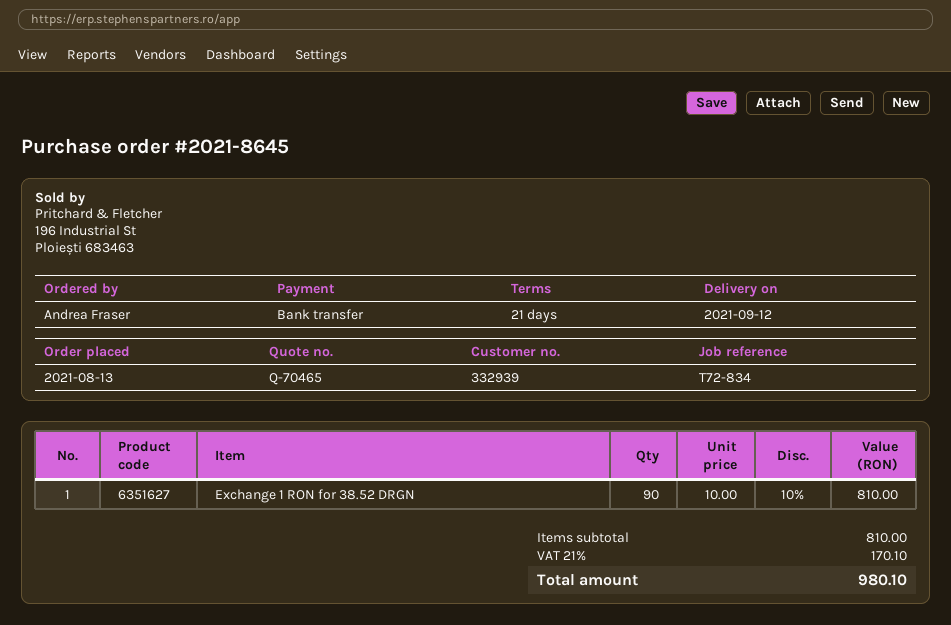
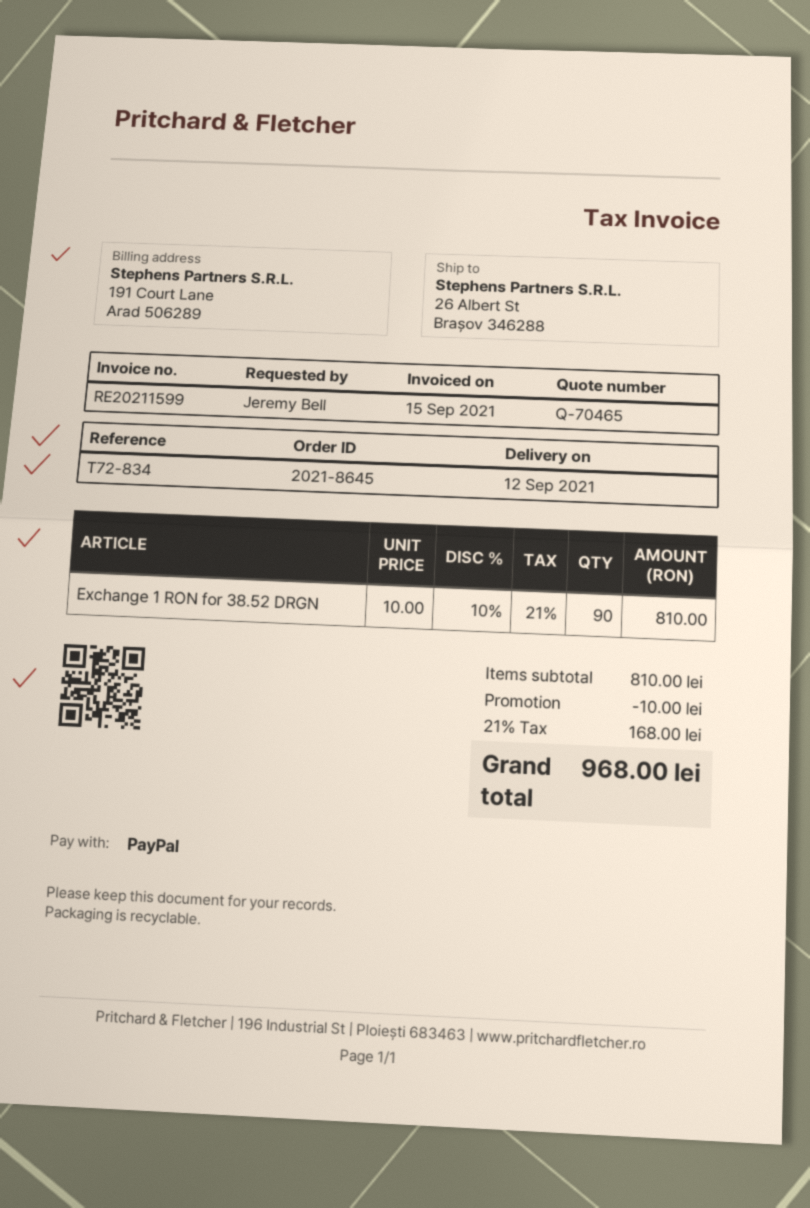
ordered by: Andrea Fraser -> Jeremy Bell
payment method: bank transfer -> PayPal
discount: none -> 10.00
tax: 21% = 170.10 -> 21% = 168.00
total: 980.10 -> 968.00

